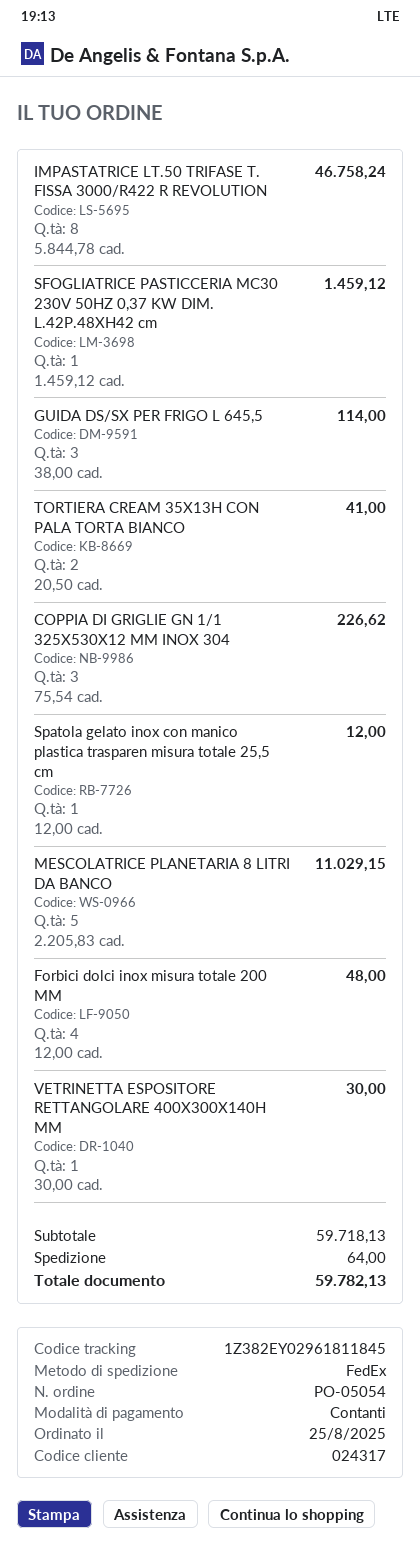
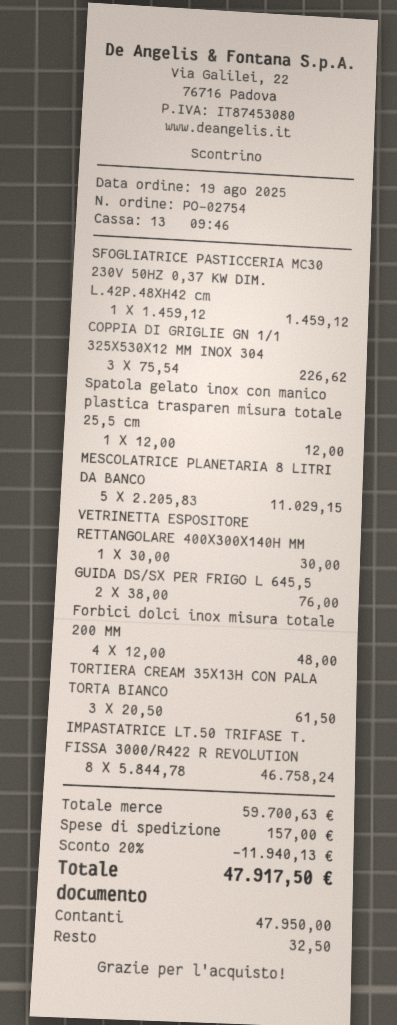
order number: PO-05054 -> PO-02754
order date: 2025-08-25 -> 2025-08-19
GUIDA DS/SX PER FRIGO L 645,5: 3 x 38.00 = 114.00 -> 2 x 38.00 = 76.00
TORTIERA CREAM 35X13H CON PALA TORTA BIANCO: 2 x 20.50 = 41.00 -> 3 x 20.50 = 61.50
subtotal: 59718.13 -> 59700.63
discount: none -> 20% = 11940.13
shipping: 64.00 -> 157.00
total: 59782.13 -> 47917.50

